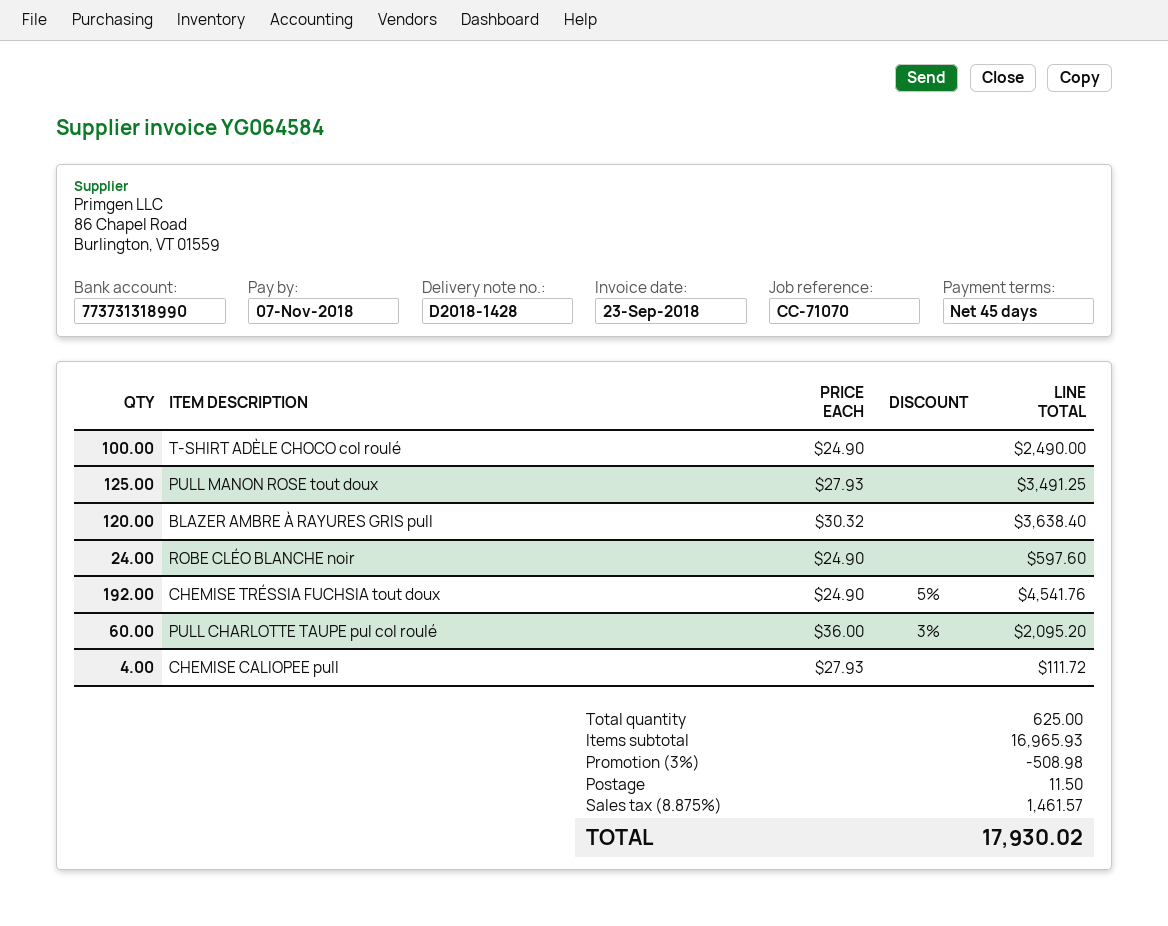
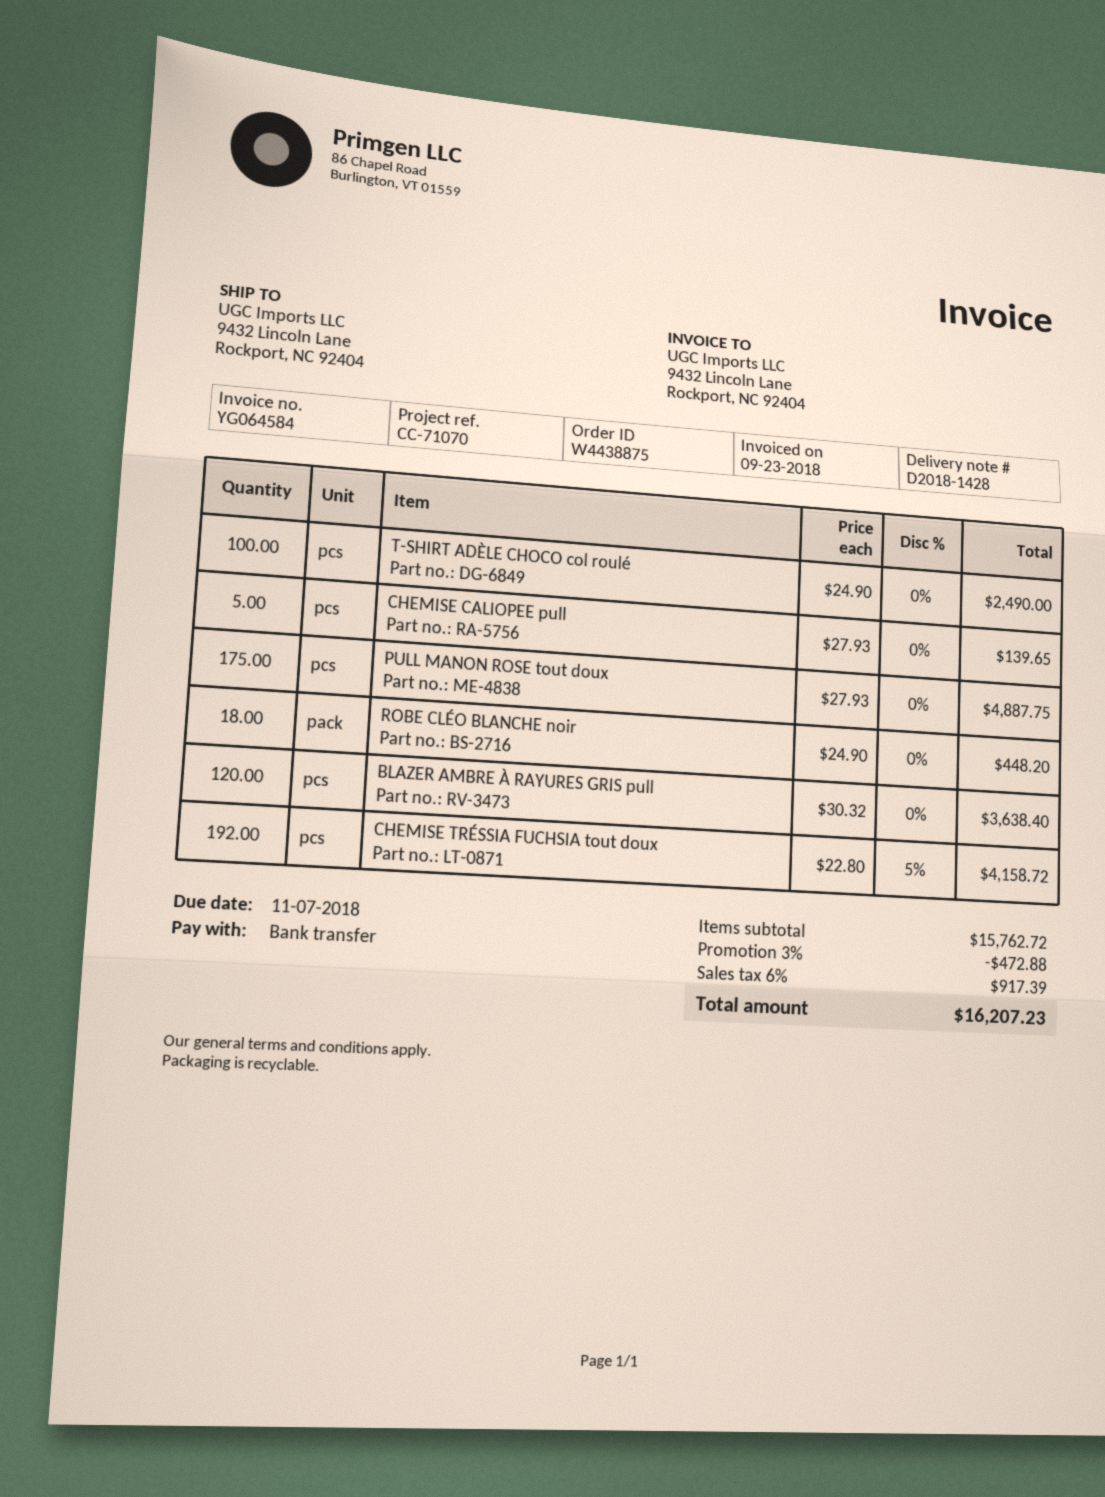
PULL MANON ROSE tout doux: 125 x 27.93 = 3491.25 -> 175 x 27.93 = 4887.75
ROBE CLÉO BLANCHE noir: 24 x 24.90 = 597.60 -> 18 x 24.90 = 448.20
CHEMISE TRÉSSIA FUCHSIA tout doux: 192 x 24.90 - 5% = 4541.76 -> 192 x 22.80 - 5% = 4158.72
PULL CHARLOTTE TAUPE pul col roulé: 60 x 36.00 - 3% = 2095.20 -> none
CHEMISE CALIOPEE pull: 4 x 27.93 = 111.72 -> 5 x 27.93 = 139.65
subtotal: 16965.93 -> 15762.72
discount: 3% = 508.98 -> 3% = 472.88
shipping: 11.50 -> none
tax: 8.875% = 1461.57 -> 6% = 917.39
total: 17930.02 -> 16207.23

